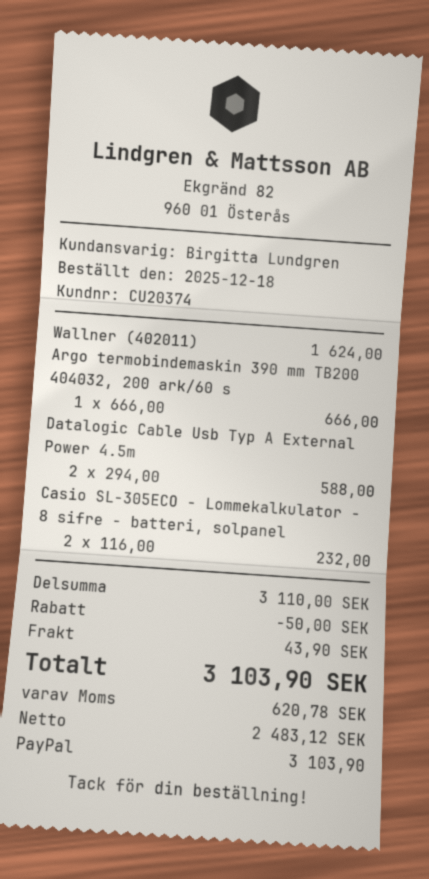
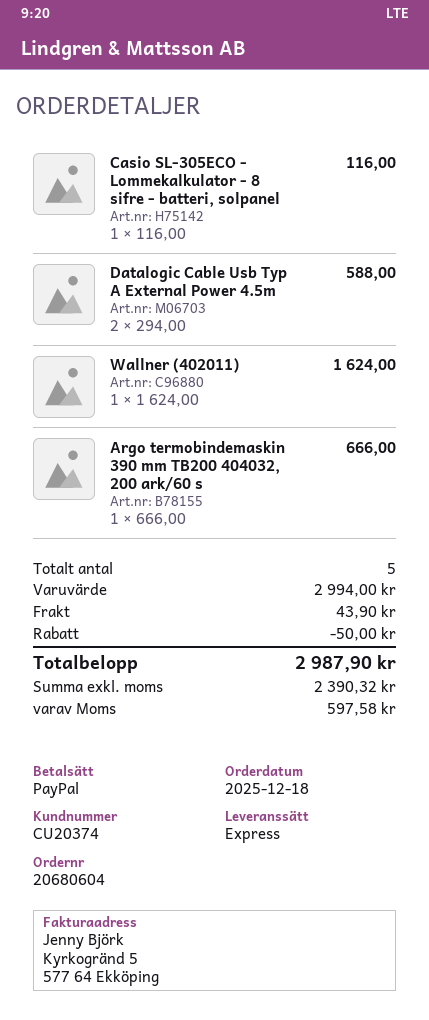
Casio SL-305ECO - Lommekalkulator - 8 sifre - batteri, solpanel: 2 x 116.00 = 232.00 -> 1 x 116.00 = 116.00
subtotal: 3110.00 -> 2994.00
net: 2483.12 -> 2390.32
tax: 620.78 -> 597.58
total: 3103.90 -> 2987.90

